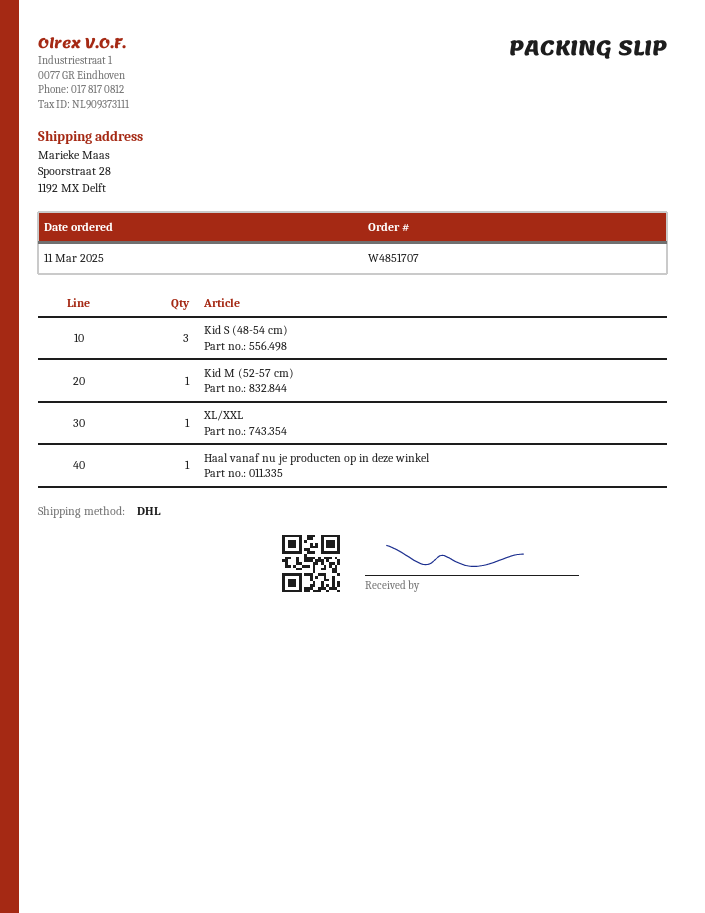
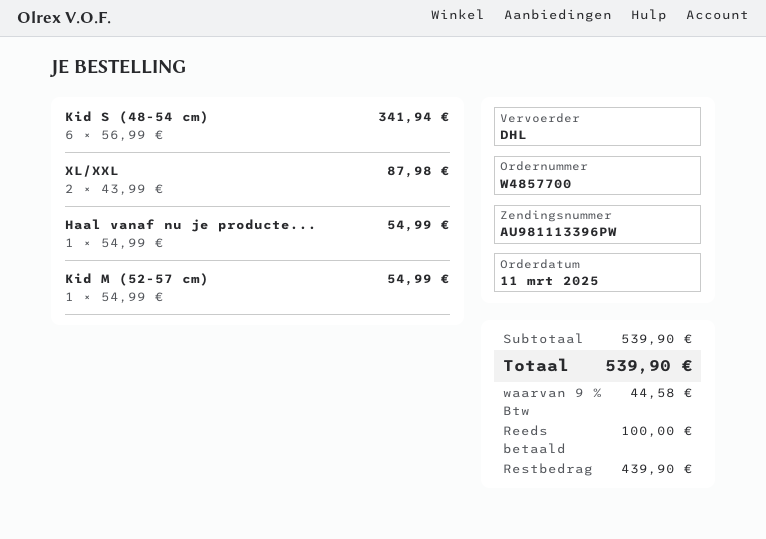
order number: W4851707 -> W4857700
Kid S (48-54 cm): 3 -> 6
XL/XXL: 1 -> 2

